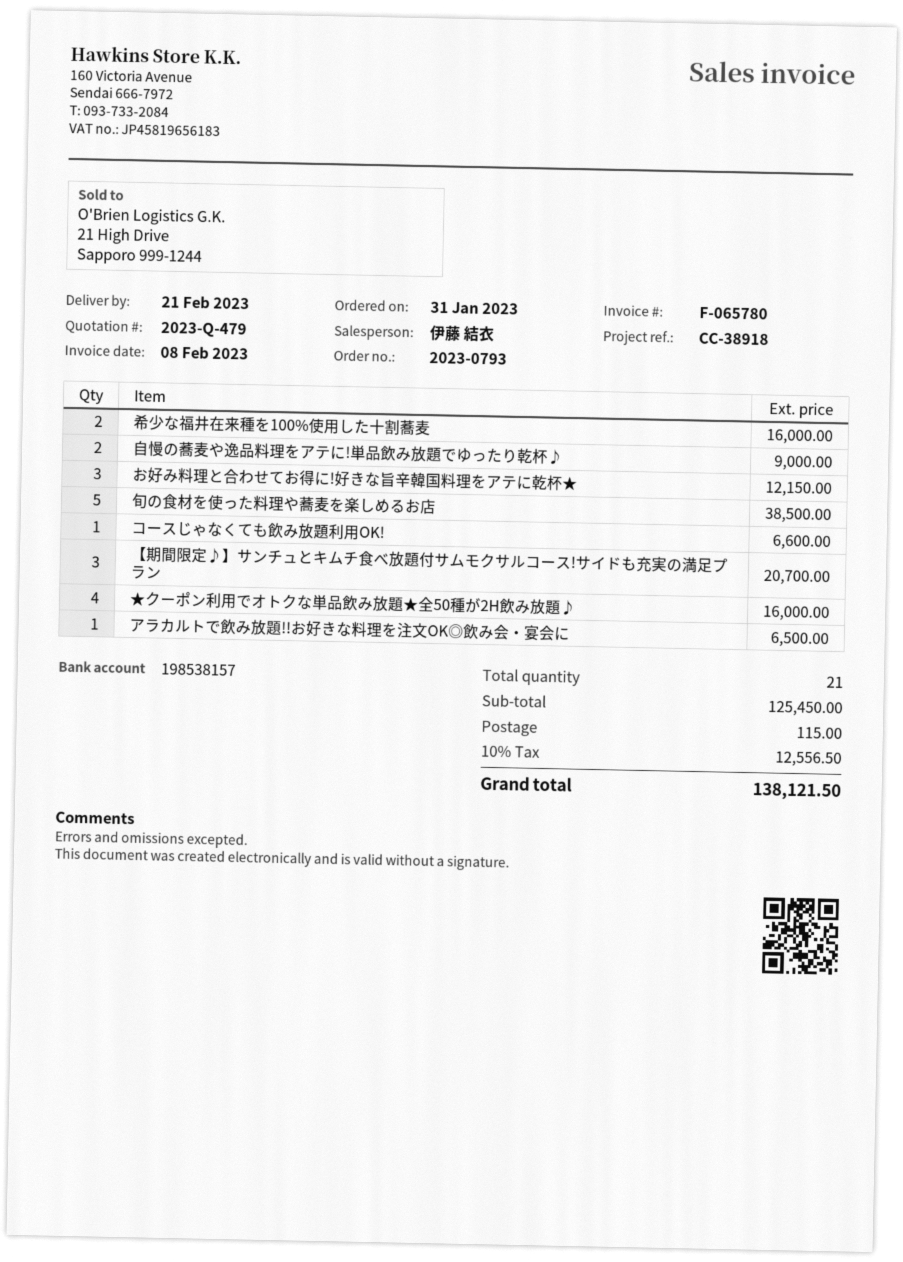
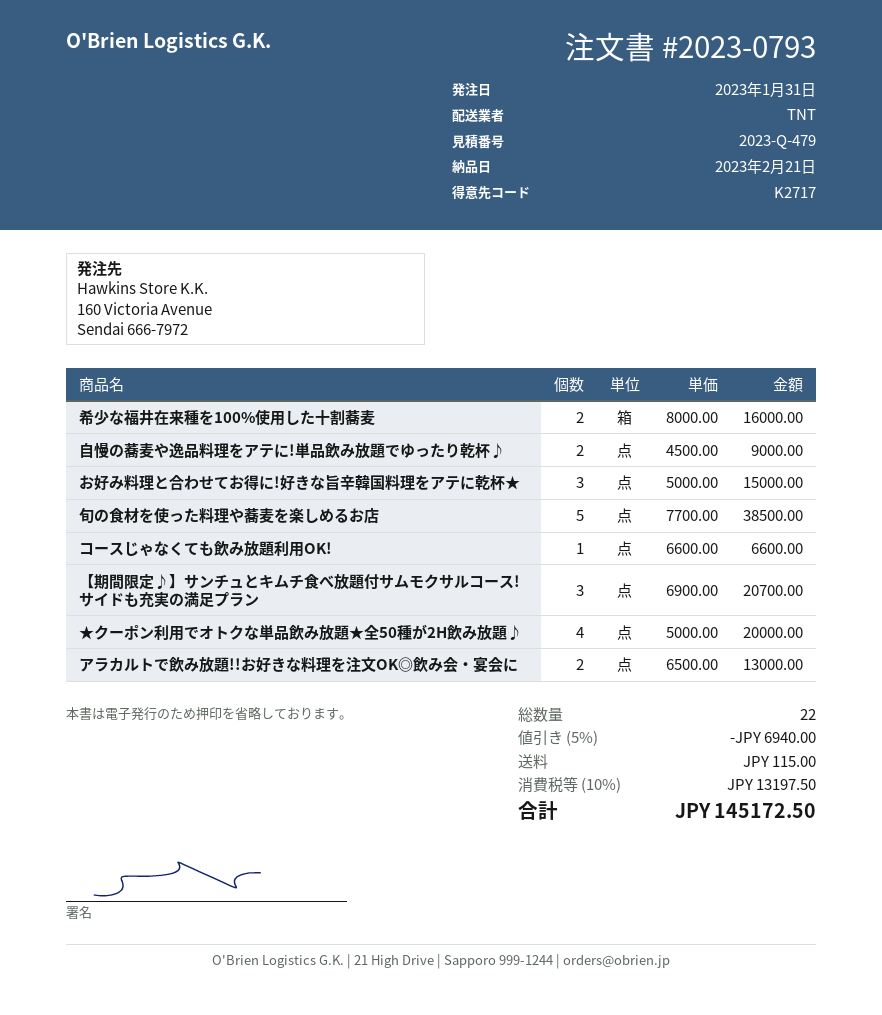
お好み料理と合わせてお得に!好きな旨辛韓国料理をアテに乾杯★: 3 for 12150.00 -> 3 for 15000.00
★クーポン利用でオトクな単品飲み放題★全50種が2H飲み放題♪: 4 for 16000.00 -> 4 for 20000.00
アラカルトで飲み放題!!お好きな料理を注文OK◎飲み会・宴会に: 1 for 6500.00 -> 2 for 13000.00
total quantity: 21 -> 22
discount: none -> 5% = 6940.00
tax: 10% = 12556.50 -> 10% = 13197.50
total: 138121.50 -> 145172.50

